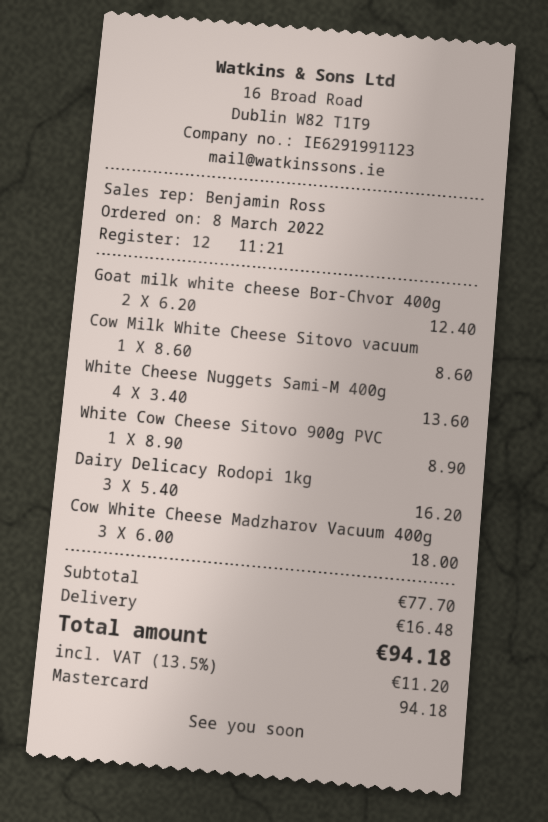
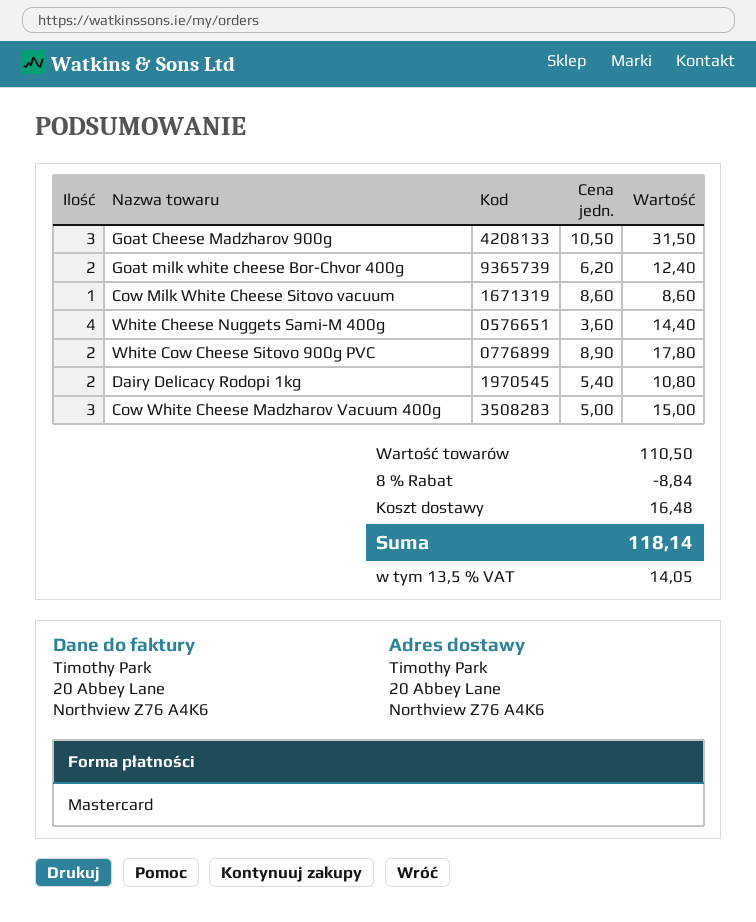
White Cheese Nuggets Sami-M 400g: 4 x 3.40 = 13.60 -> 4 x 3.60 = 14.40
White Cow Cheese Sitovo 900g PVC: 1 x 8.90 = 8.90 -> 2 x 8.90 = 17.80
Dairy Delicacy Rodopi 1kg: 3 x 5.40 = 16.20 -> 2 x 5.40 = 10.80
Cow White Cheese Madzharov Vacuum 400g: 3 x 6.00 = 18.00 -> 3 x 5.00 = 15.00
Goat Cheese Madzharov 900g: none -> 3 x 10.50 = 31.50
subtotal: 77.70 -> 110.50
discount: none -> 8% = 8.84
tax: 13.5% = 11.20 -> 13.5% = 14.05
total: 94.18 -> 118.14

